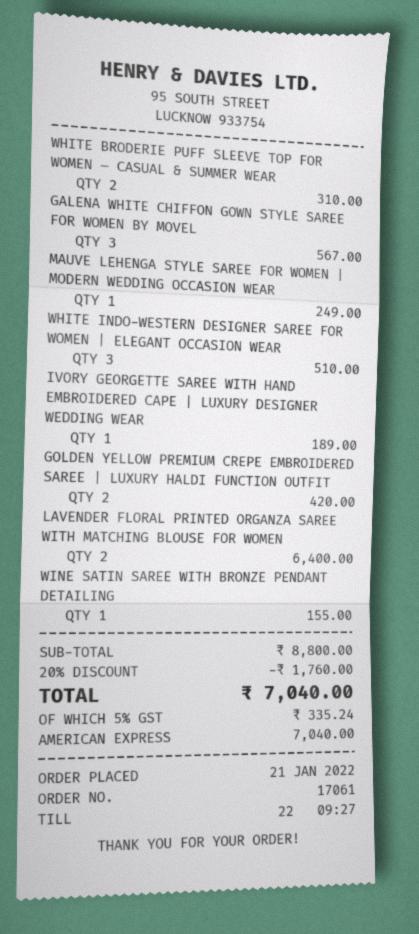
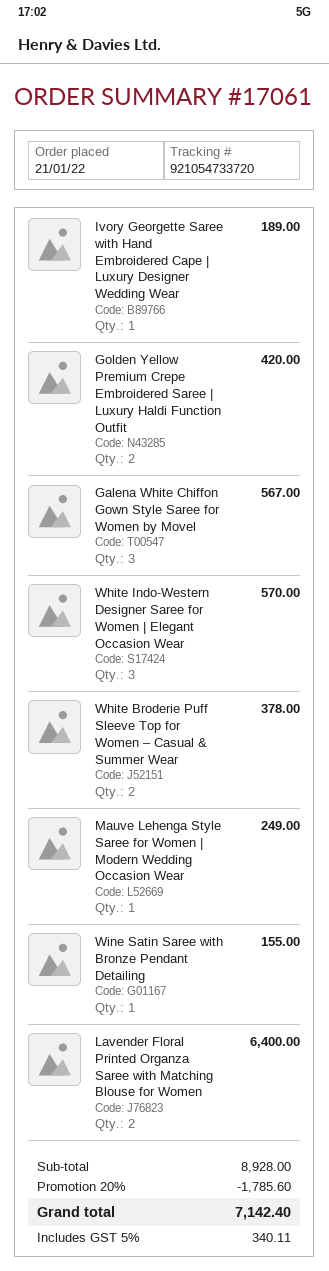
WHITE BRODERIE PUFF SLEEVE TOP FOR WOMEN – CASUAL & SUMMER WEAR: 2 for 310.00 -> 2 for 378.00
WHITE INDO-WESTERN DESIGNER SAREE FOR WOMEN | ELEGANT OCCASION WEAR: 3 for 510.00 -> 3 for 570.00
subtotal: 8800.00 -> 8928.00
discount: 20% = 1760.00 -> 20% = 1785.60
tax: 5% = 335.24 -> 5% = 340.11
total: 7040.00 -> 7142.40

